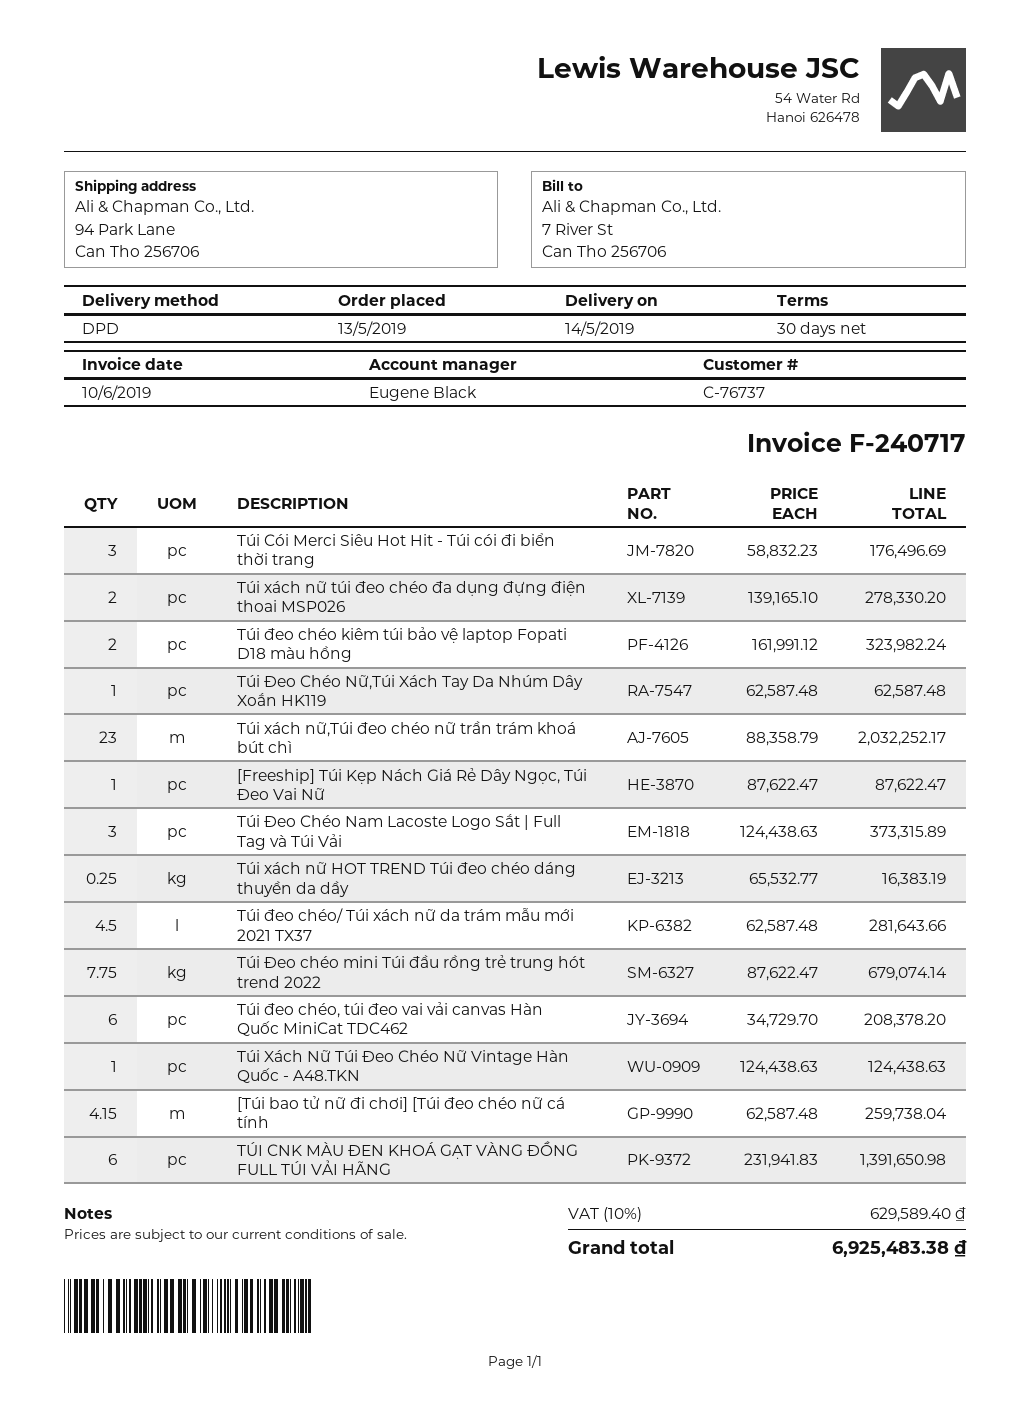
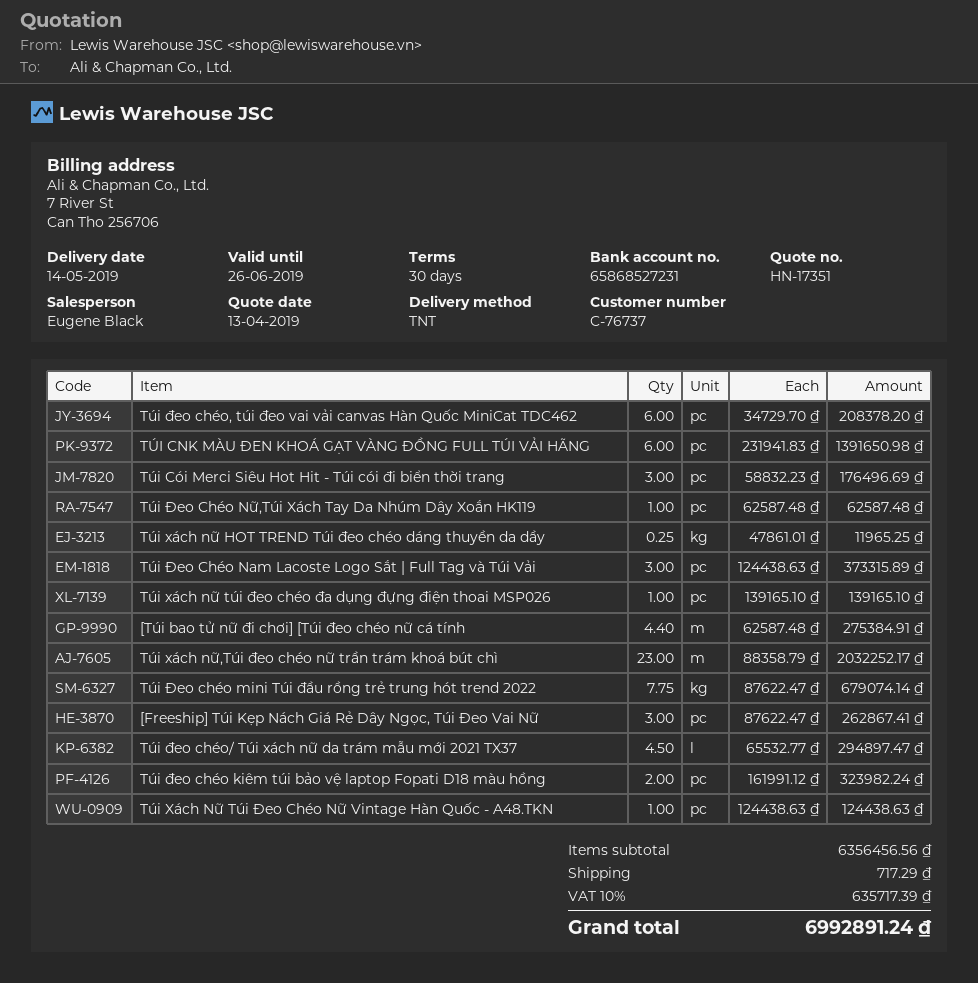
shipping method: DPD -> TNT
Túi xách nữ túi đeo chéo đa dụng đựng điện thoai MSP026: 2 x 139165.10 = 278330.20 -> 1 x 139165.10 = 139165.10
[Freeship] Túi Kẹp Nách Giá Rẻ Dây Ngọc, Túi Đeo Vai Nữ: 1 x 87622.47 = 87622.47 -> 3 x 87622.47 = 262867.41
Túi xách nữ HOT TREND Túi đeo chéo dáng thuyền da dầy: 0.25 x 65532.77 = 16383.19 -> 0.25 x 47861.01 = 11965.25
Túi đeo chéo/ Túi xách nữ da trám mẫu mới 2021 TX37: 4.5 x 62587.48 = 281643.66 -> 4.5 x 65532.77 = 294897.47
[Túi bao tử nữ đi chơi] [Túi đeo chéo nữ cá tính: 4.15 x 62587.48 = 259738.04 -> 4.4 x 62587.48 = 275384.91
shipping: none -> 717.29
tax: 10% = 629589.40 -> 10% = 635717.39
total: 6925483.38 -> 6992891.24

